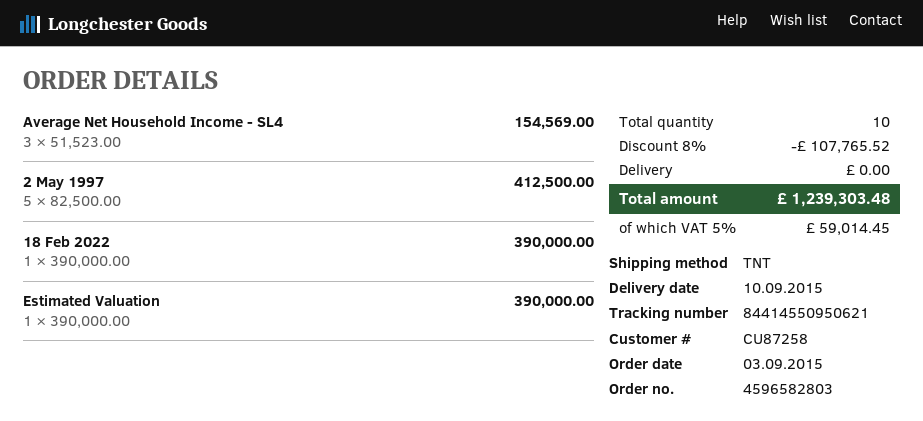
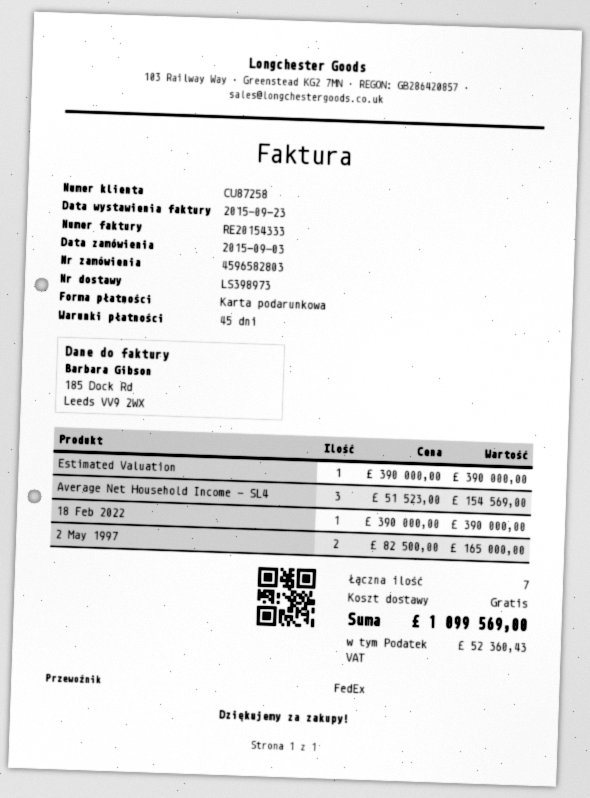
shipping method: TNT -> FedEx
2 May 1997: 5 x 82500.00 = 412500.00 -> 2 x 82500.00 = 165000.00
total quantity: 10 -> 7
discount: 8% = 107765.52 -> none
tax: 59014.45 -> 52360.43
total: 1239303.48 -> 1099569.00

